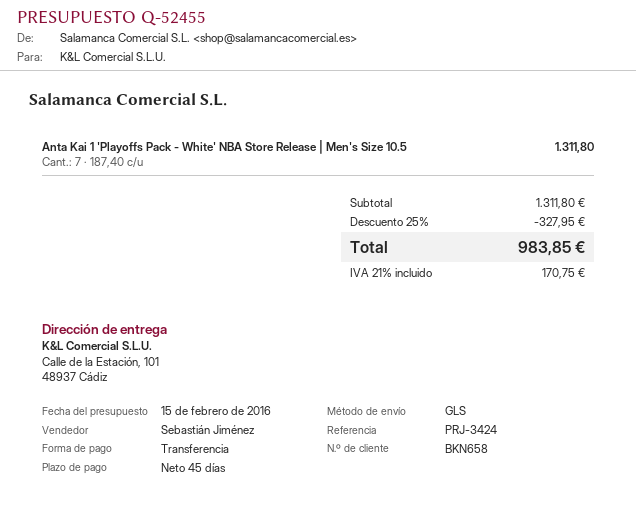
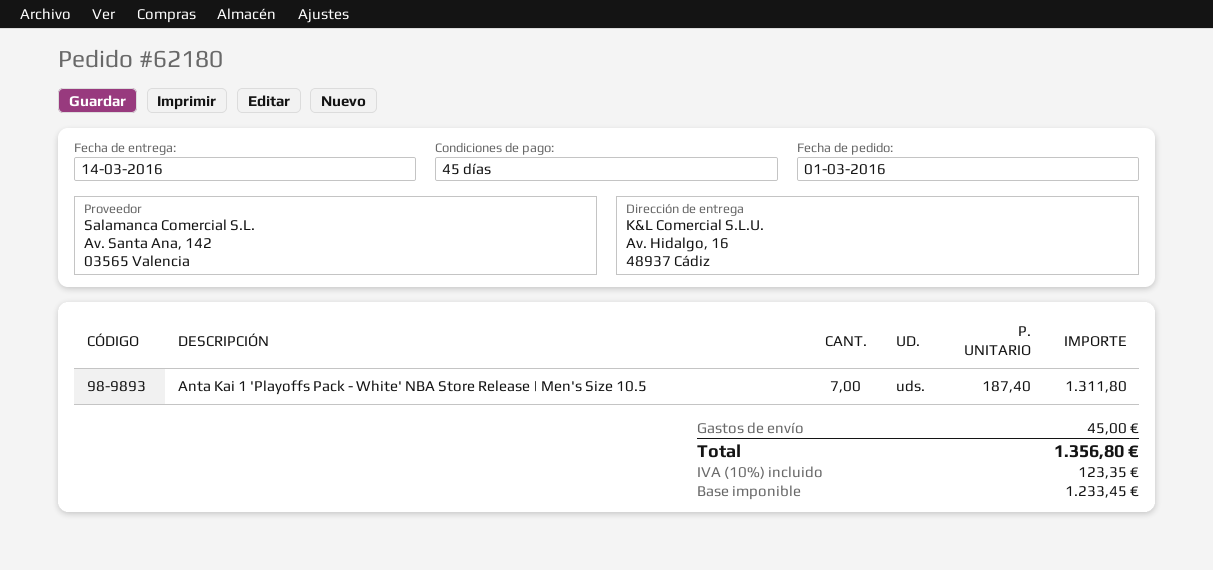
ship to: Calle de la Estación, 101, 48937 Cádiz -> Av. Hidalgo, 16, 48937 Cádiz
discount: 25% = 327.95 -> none
shipping: none -> 45.00
tax: 21% = 170.75 -> 10% = 123.35
total: 983.85 -> 1356.80

